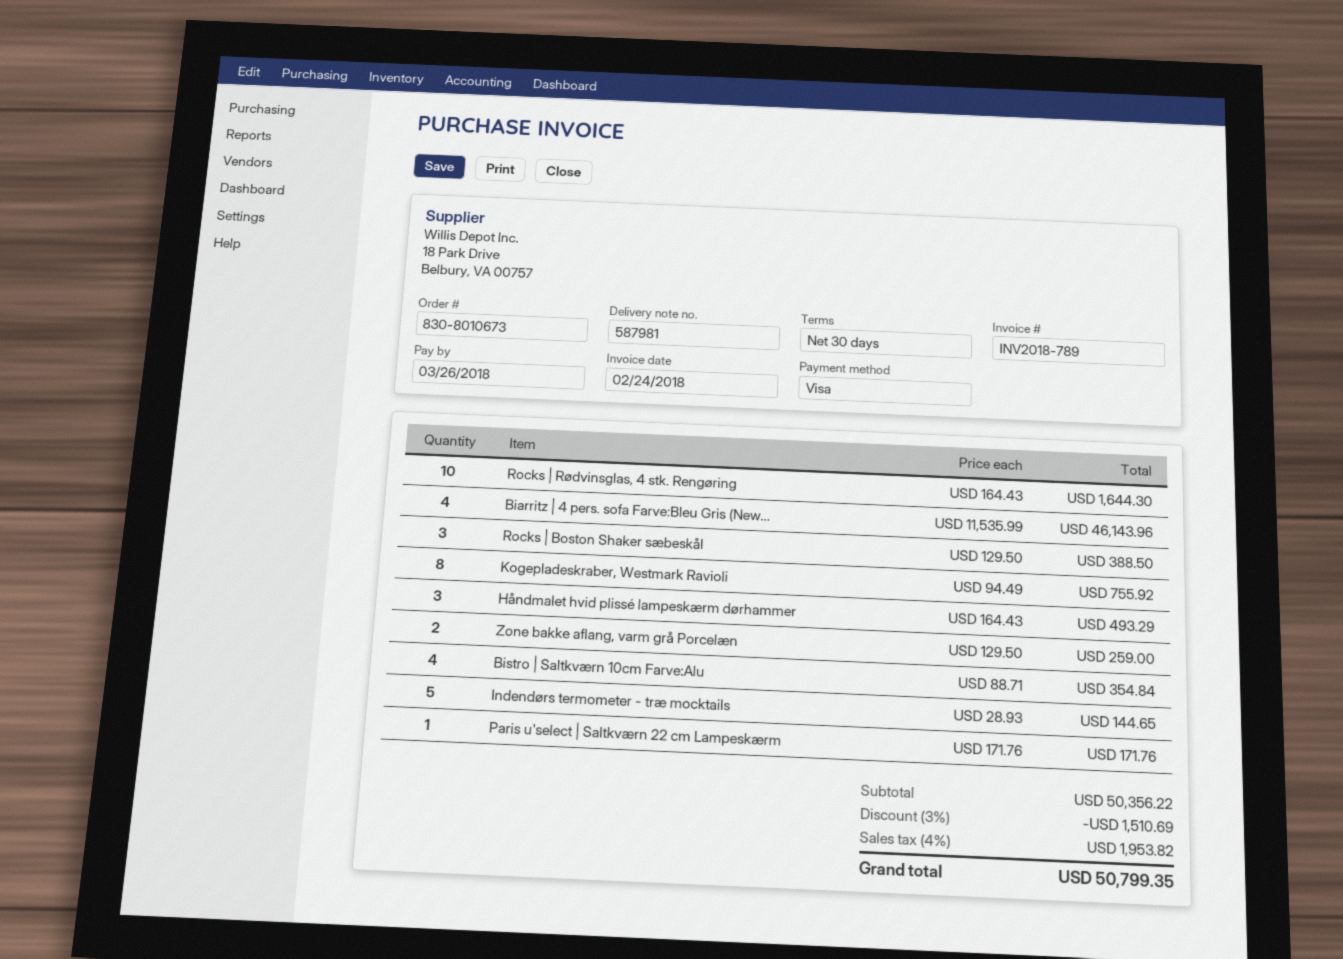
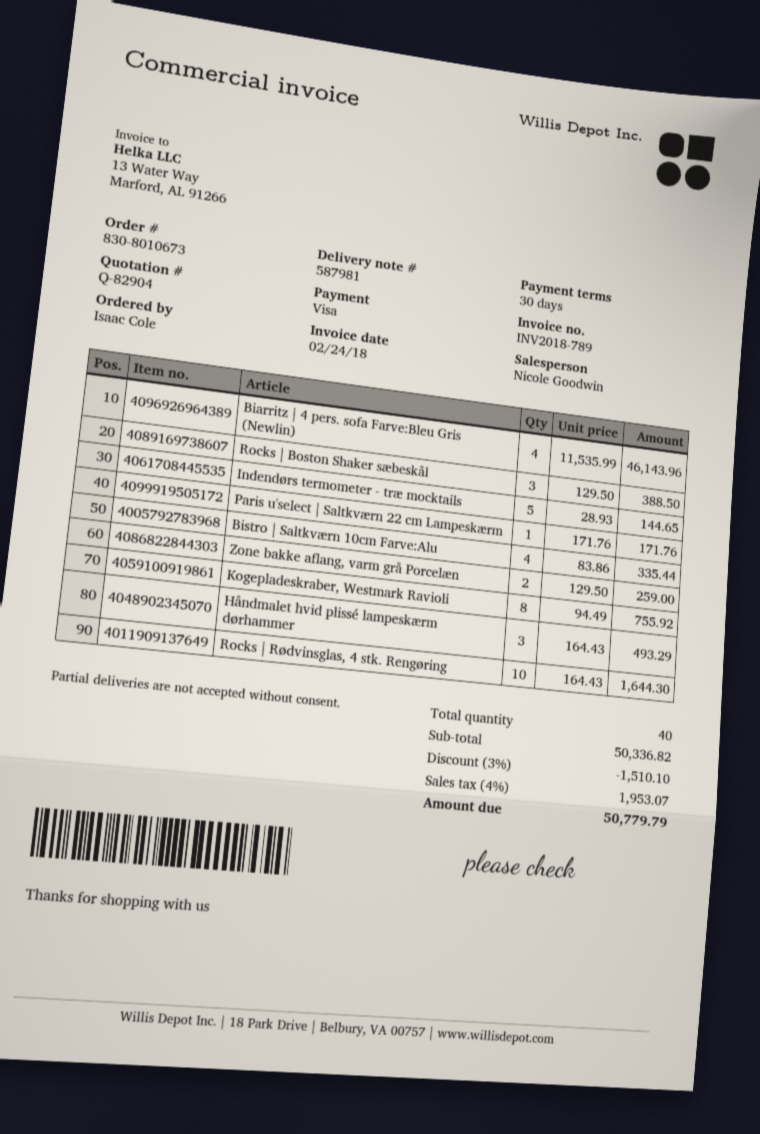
Bistro | Saltkværn 10cm Farve:Alu: 4 x 88.71 = 354.84 -> 4 x 83.86 = 335.44
subtotal: 50356.22 -> 50336.82
discount: 3% = 1510.69 -> 3% = 1510.10
tax: 4% = 1953.82 -> 4% = 1953.07
total: 50799.35 -> 50779.79

